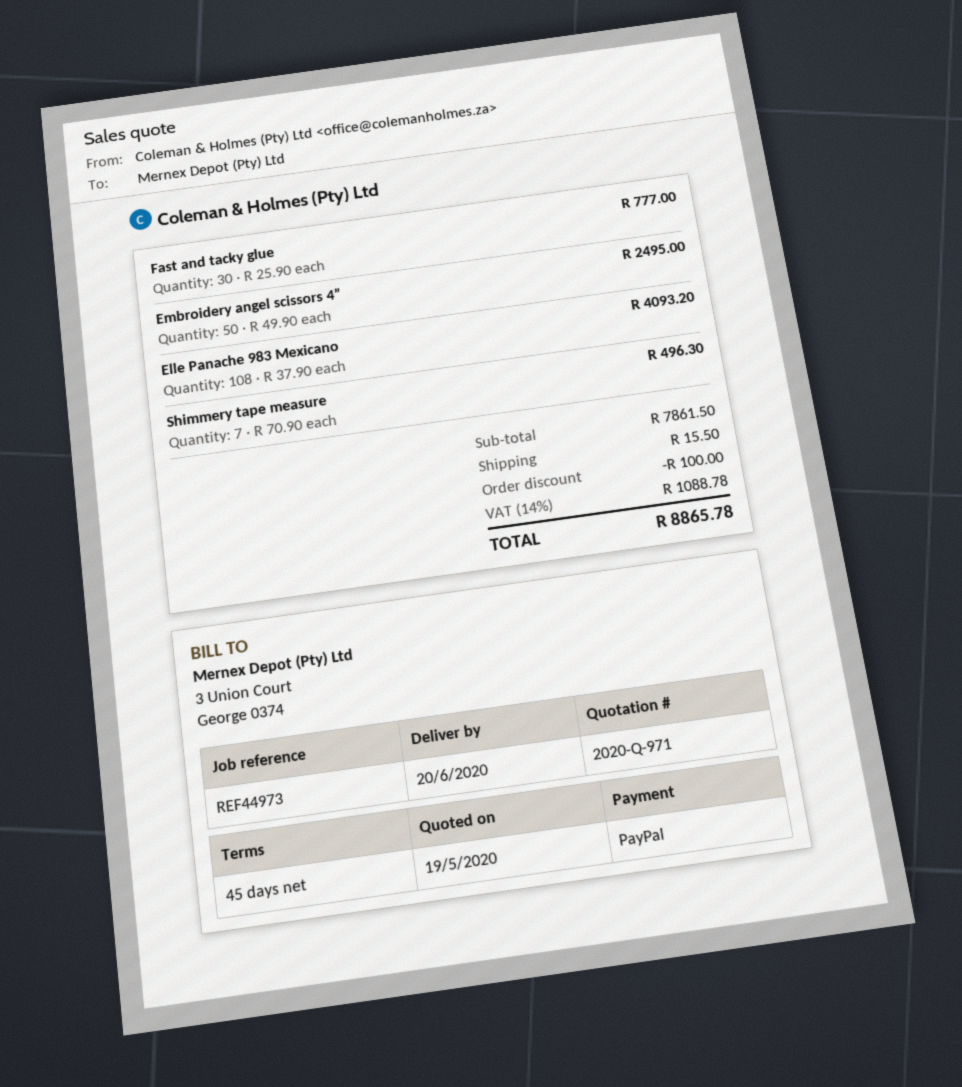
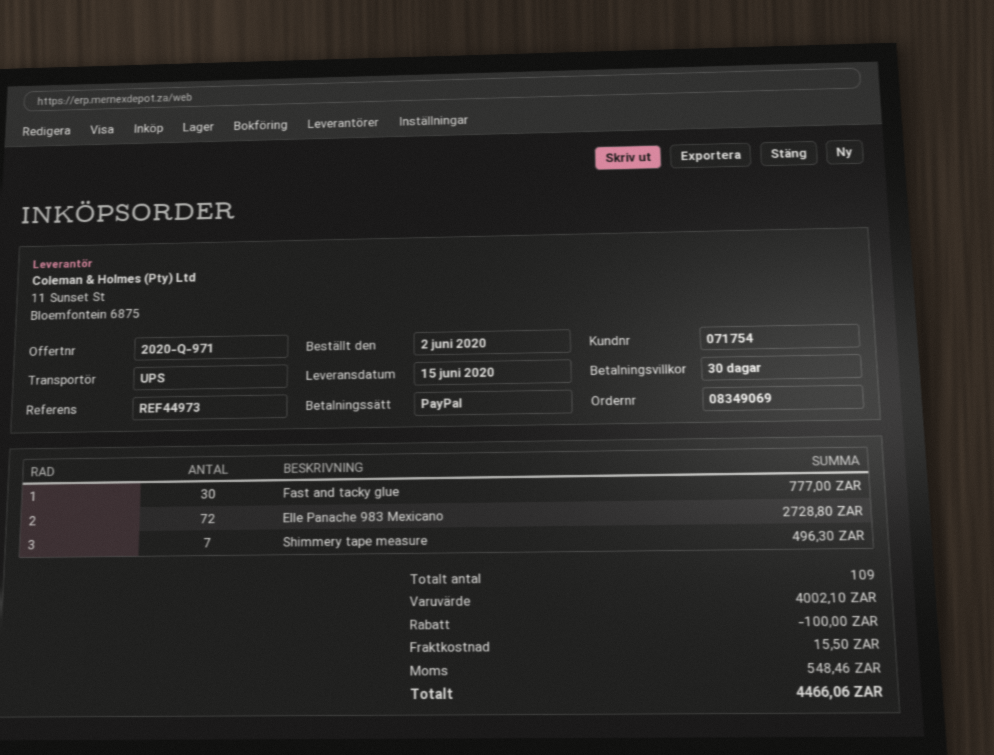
delivery date: 2020-06-20 -> 2020-06-15
payment terms: 45 days -> 30 days
Embroidery angel scissors 4”: 50 for 2495.00 -> none
Elle Panache 983 Mexicano: 108 for 4093.20 -> 72 for 2728.80
subtotal: 7861.50 -> 4002.10
tax: 1088.78 -> 548.46
total: 8865.78 -> 4466.06

